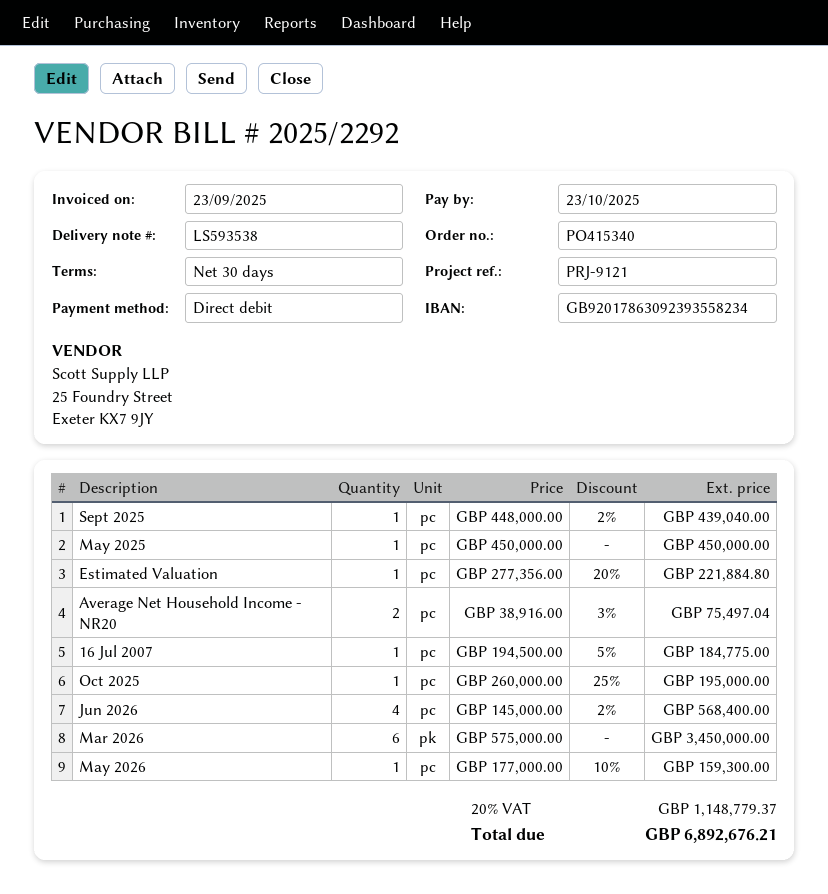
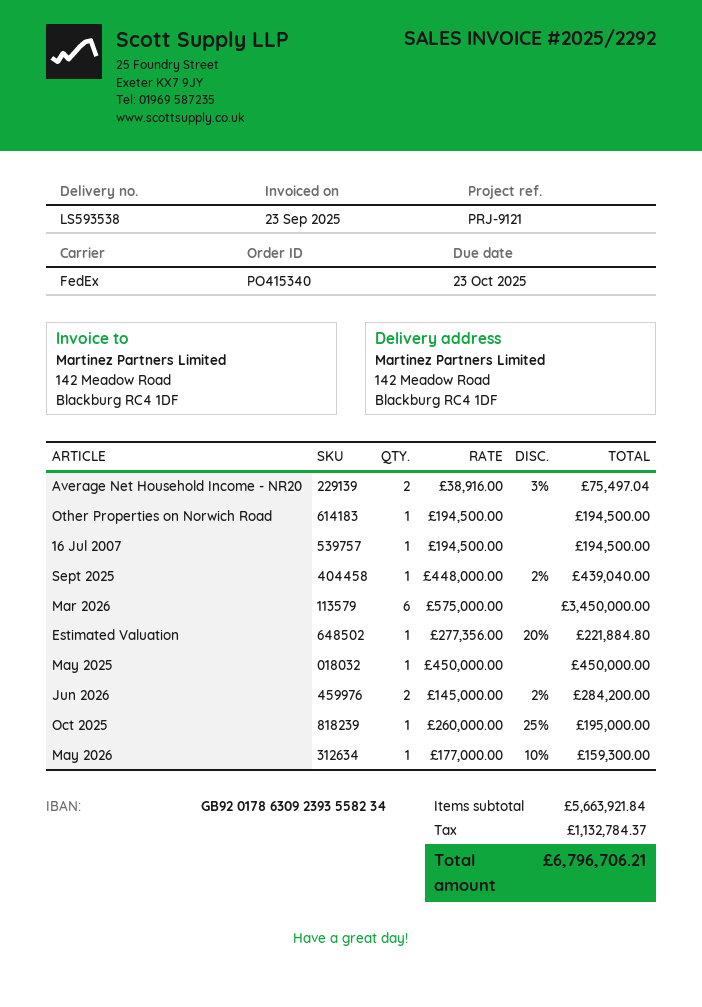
16 Jul 2007: 1 x 194500.00 - 5% = 184775.00 -> 1 x 194500.00 = 194500.00
Jun 2026: 4 x 145000.00 - 2% = 568400.00 -> 2 x 145000.00 - 2% = 284200.00
Other Properties on Norwich Road: none -> 1 x 194500.00 = 194500.00
tax: 1148779.37 -> 1132784.37
total: 6892676.21 -> 6796706.21

